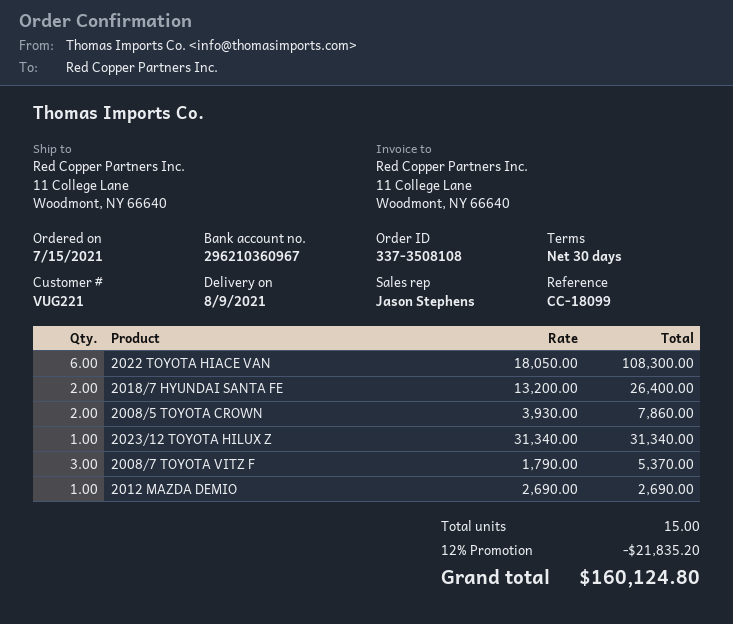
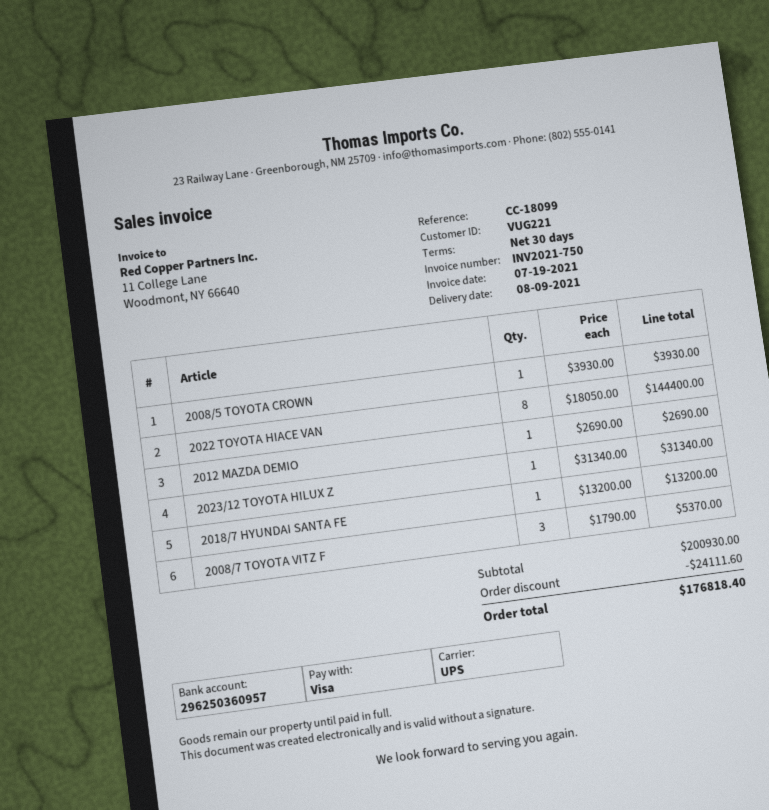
bank account: 296210360967 -> 296250360957
2022 TOYOTA HIACE VAN: 6 x 18050.00 = 108300.00 -> 8 x 18050.00 = 144400.00
2018/7 HYUNDAI SANTA FE: 2 x 13200.00 = 26400.00 -> 1 x 13200.00 = 13200.00
2008/5 TOYOTA CROWN: 2 x 3930.00 = 7860.00 -> 1 x 3930.00 = 3930.00
discount: 21835.20 -> 24111.60
total: 160124.80 -> 176818.40

